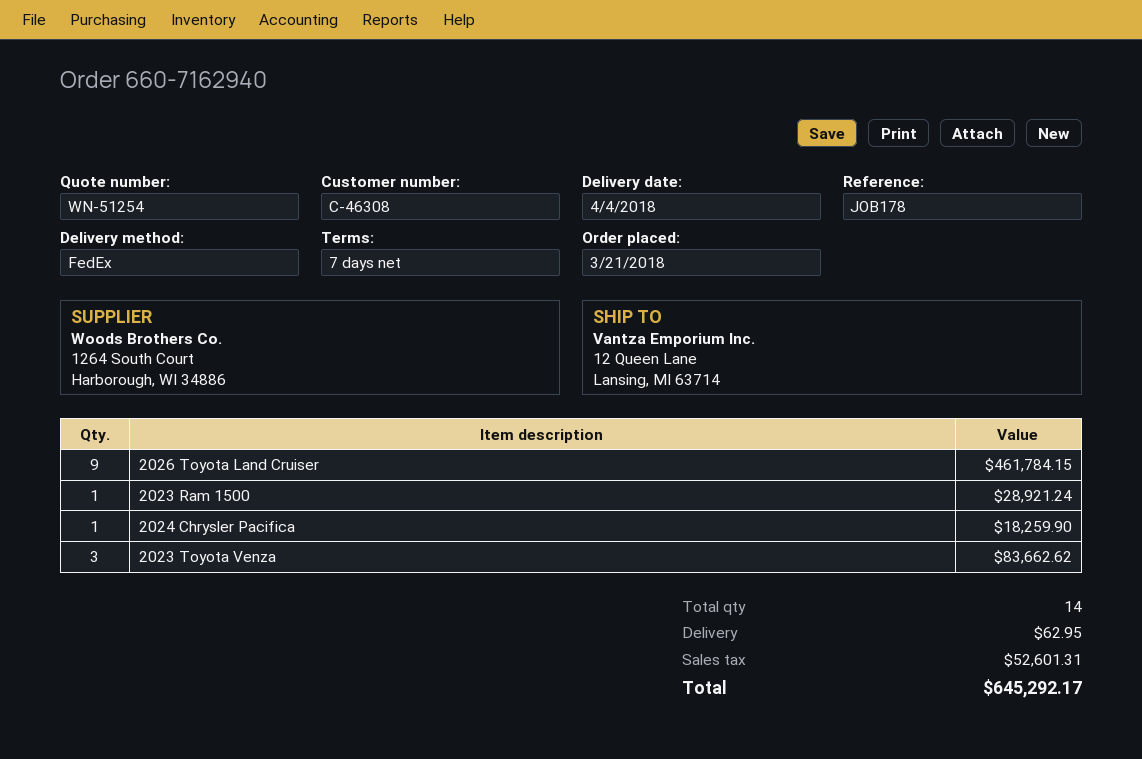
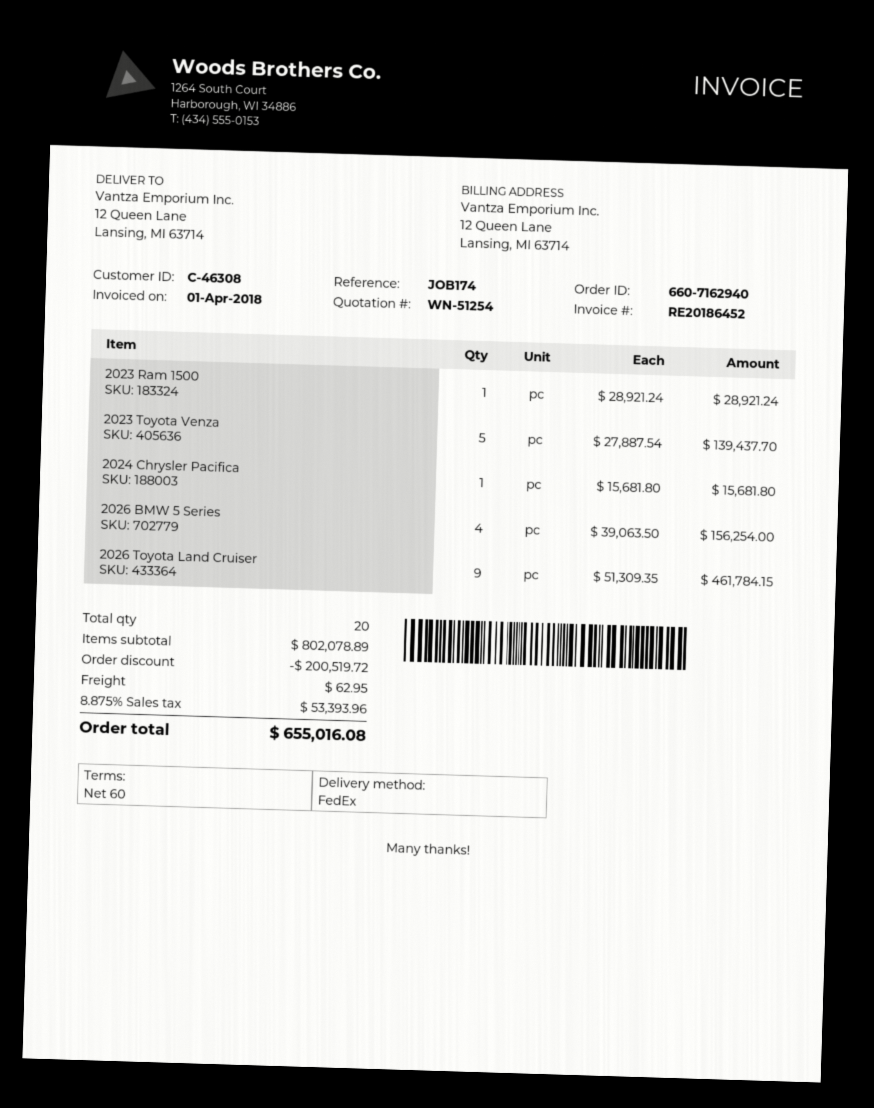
payment terms: 7 days -> 60 days
reference: JOB178 -> JOB174
2024 Chrysler Pacifica: 1 for 18259.90 -> 1 for 15681.80
2023 Toyota Venza: 3 for 83662.62 -> 5 for 139437.70
2026 BMW 5 Series: none -> 4 for 156254.00
total quantity: 14 -> 20
discount: none -> 200519.72
tax: 52601.31 -> 53393.96
total: 645292.17 -> 655016.08

